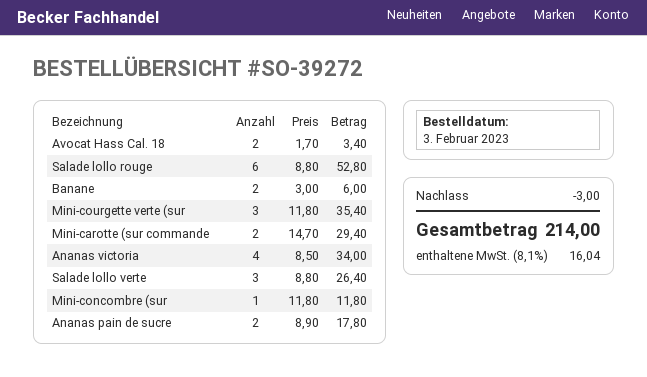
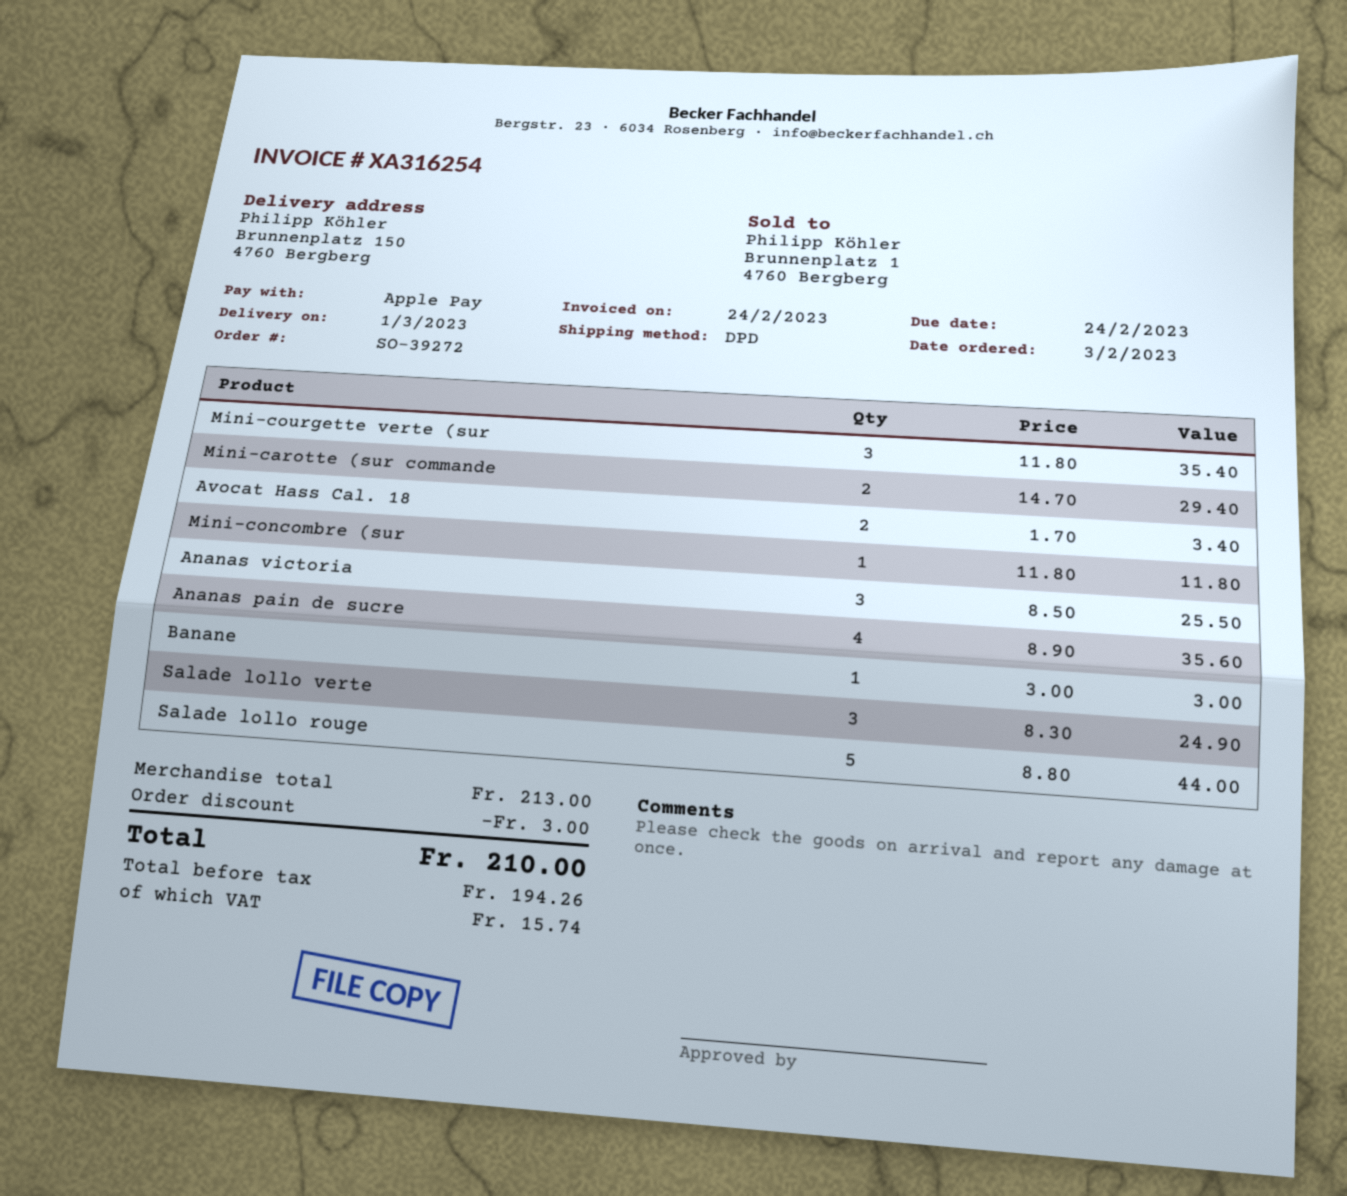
Salade lollo rouge: 6 x 8.80 = 52.80 -> 5 x 8.80 = 44.00
Banane: 2 x 3.00 = 6.00 -> 1 x 3.00 = 3.00
Ananas victoria: 4 x 8.50 = 34.00 -> 3 x 8.50 = 25.50
Salade lollo verte: 3 x 8.80 = 26.40 -> 3 x 8.30 = 24.90
Ananas pain de sucre: 2 x 8.90 = 17.80 -> 4 x 8.90 = 35.60
tax: 16.04 -> 15.74
total: 214.00 -> 210.00

